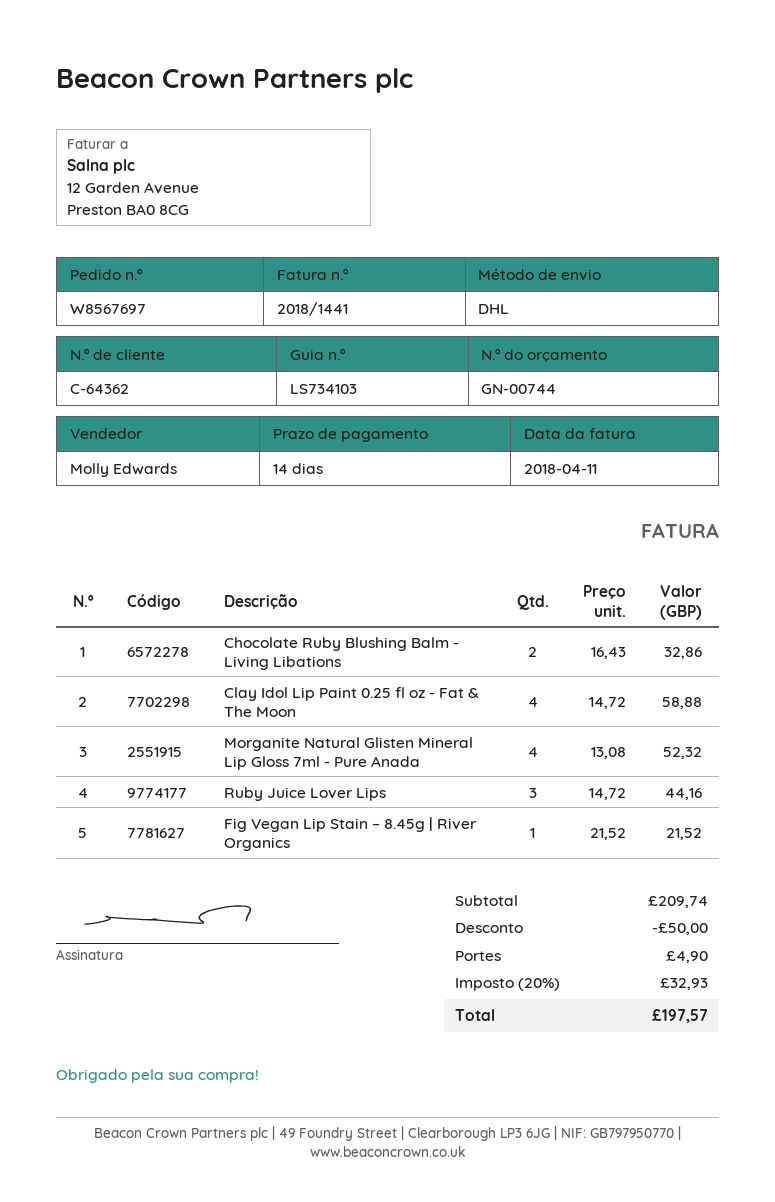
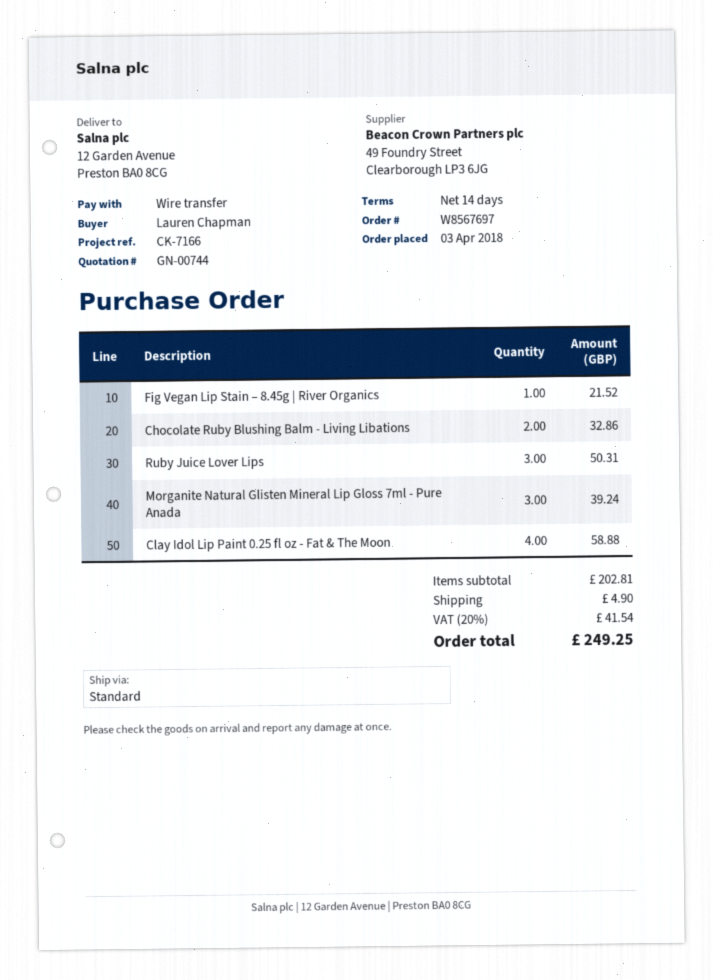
shipping method: DHL -> standard
Morganite Natural Glisten Mineral Lip Gloss 7ml - Pure Anada: 4 for 52.32 -> 3 for 39.24
Ruby Juice Lover Lips: 3 for 44.16 -> 3 for 50.31
subtotal: 209.74 -> 202.81
discount: 50.00 -> none
tax: 20% = 32.93 -> 20% = 41.54
total: 197.57 -> 249.25

